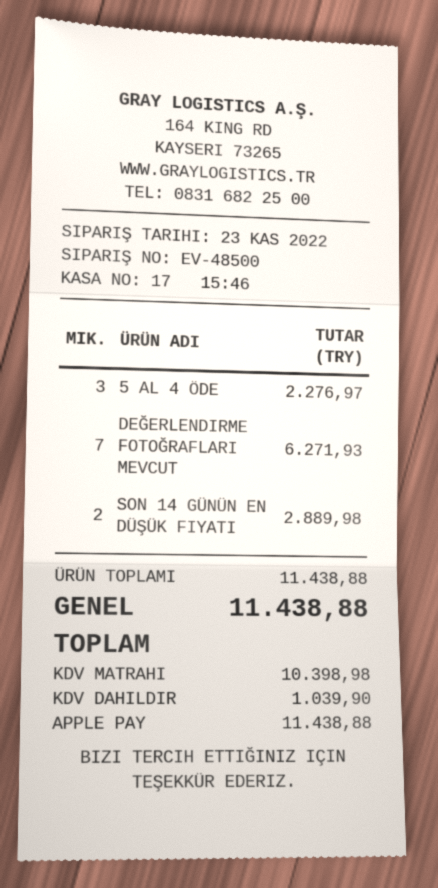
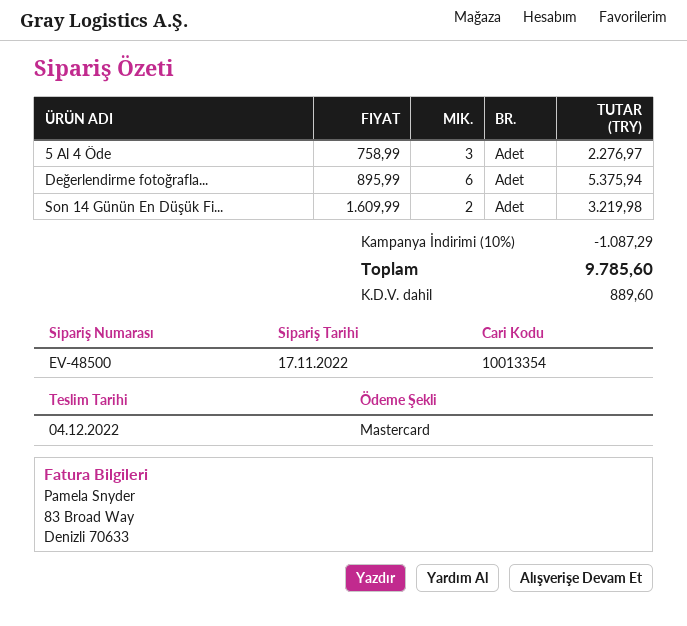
order date: 2022-11-23 -> 2022-11-17
payment method: Apple Pay -> Mastercard
DEĞERLENDIRME FOTOĞRAFLARI MEVCUT: 7 for 6271.93 -> 6 for 5375.94
SON 14 GÜNÜN EN DÜŞÜK FIYATI: 2 for 2889.98 -> 2 for 3219.98
discount: none -> 10% = 1087.29
tax: 1039.90 -> 889.60
total: 11438.88 -> 9785.60

